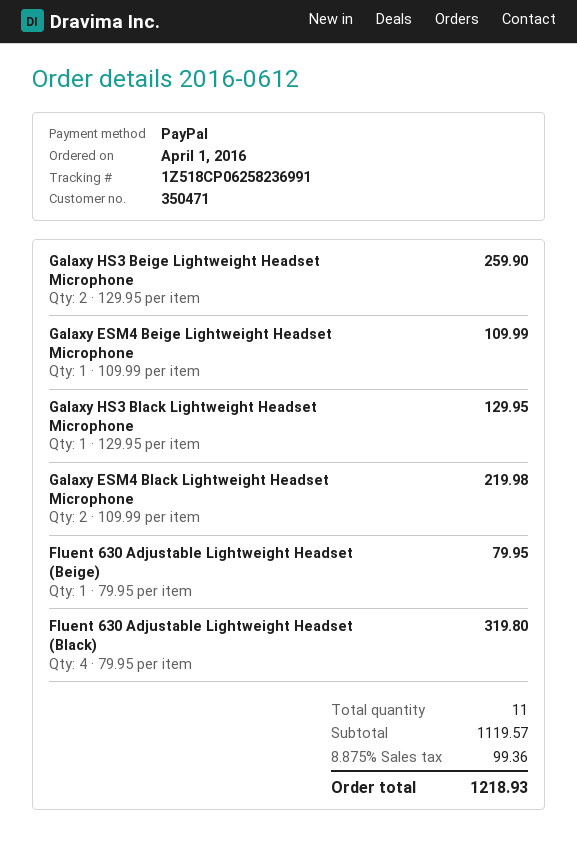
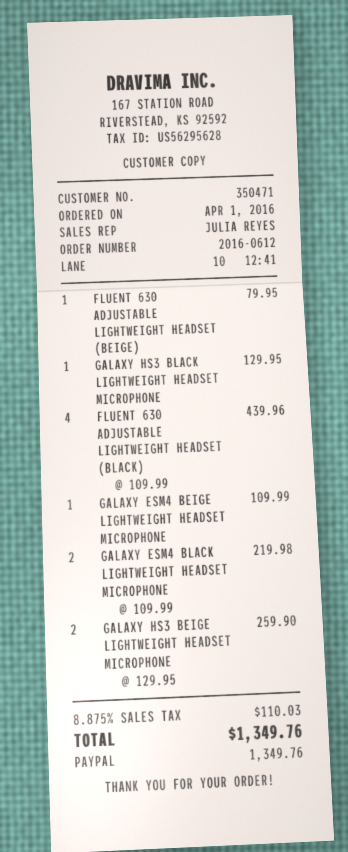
Fluent 630 Adjustable Lightweight Headset (Black): 4 x 79.95 = 319.80 -> 4 x 109.99 = 439.96
tax: 8.875% = 99.36 -> 8.875% = 110.03
total: 1218.93 -> 1349.76

